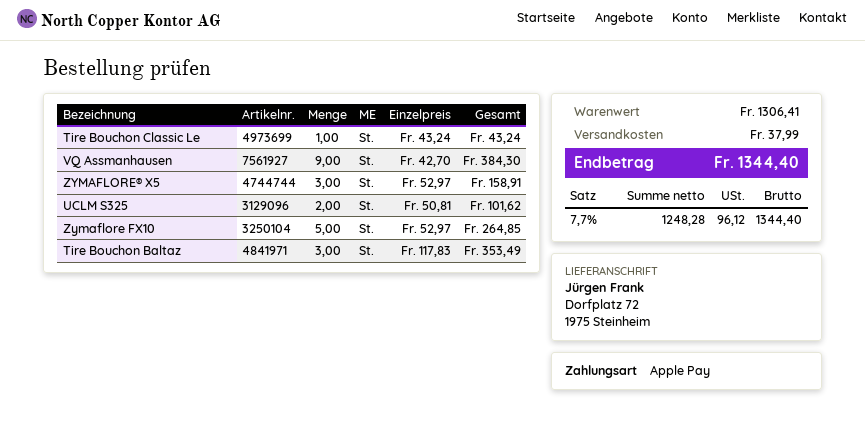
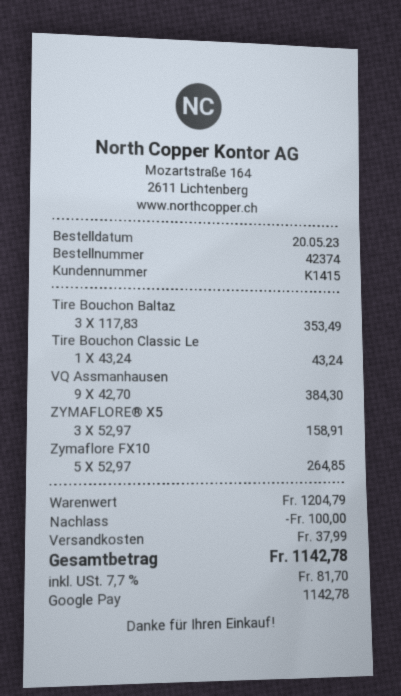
payment method: Apple Pay -> Google Pay
UCLM S325: 2 x 50.81 = 101.62 -> none
subtotal: 1306.41 -> 1204.79
discount: none -> 100.00
tax: 7.7% = 96.12 -> 7.7% = 81.70
total: 1344.40 -> 1142.78

